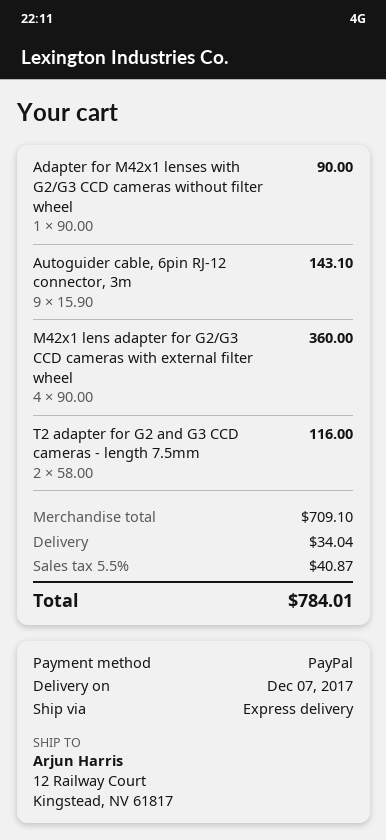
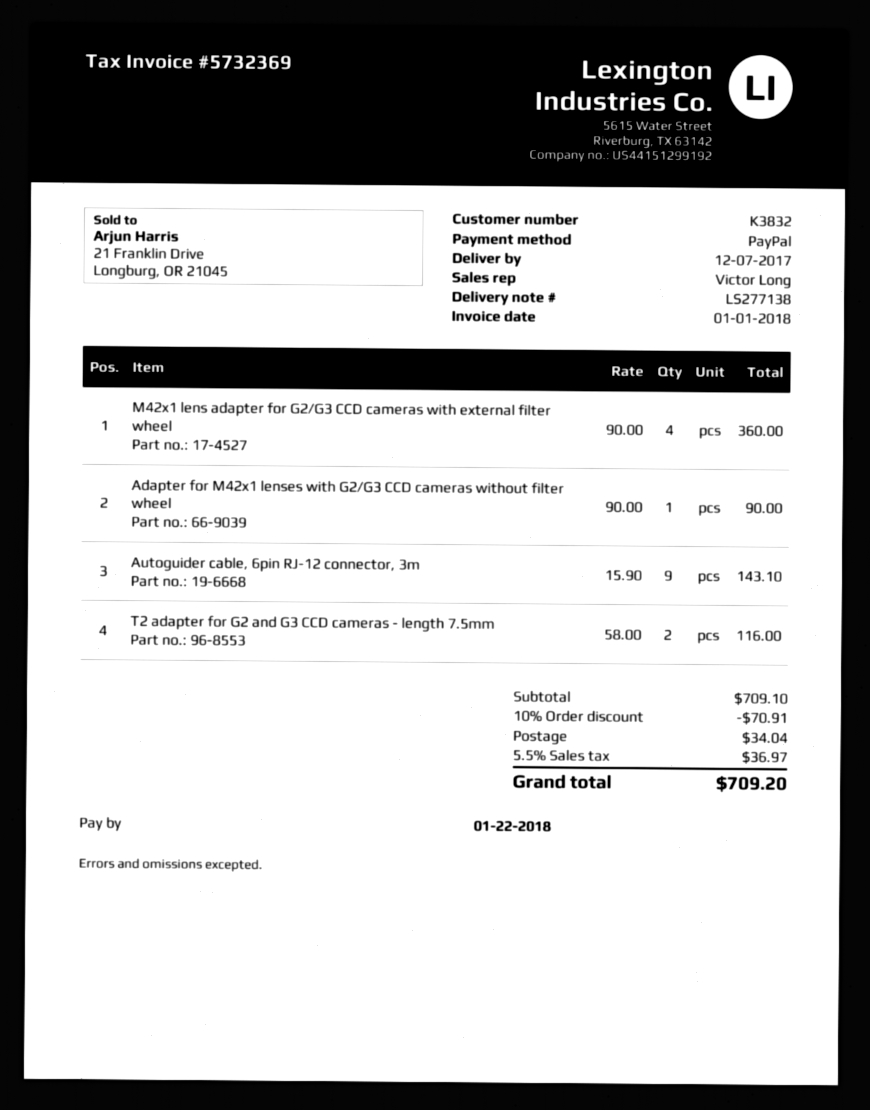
discount: none -> 10% = 70.91
tax: 5.5% = 40.87 -> 5.5% = 36.97
total: 784.01 -> 709.20

